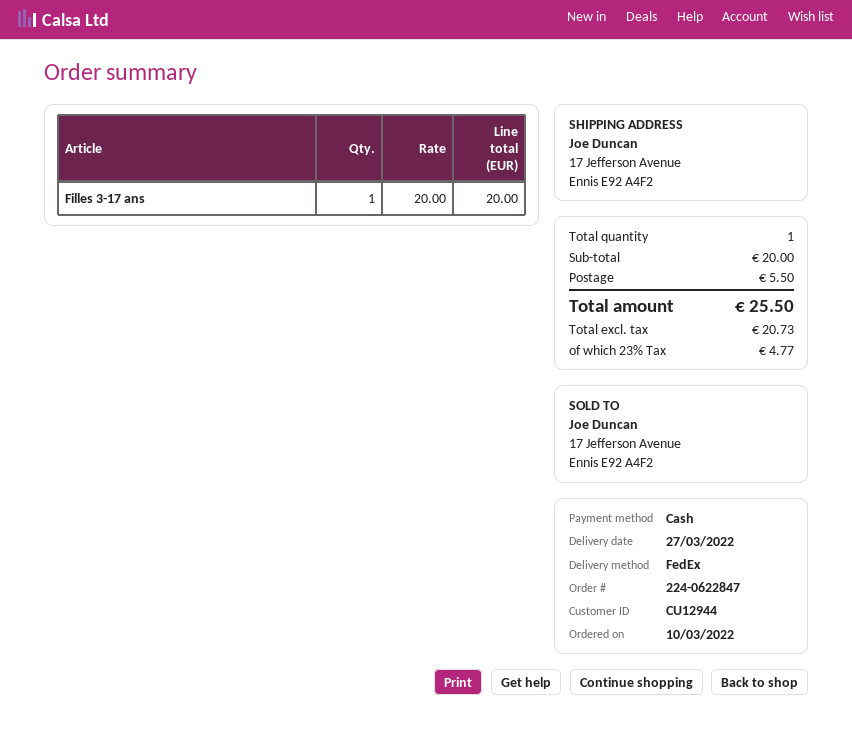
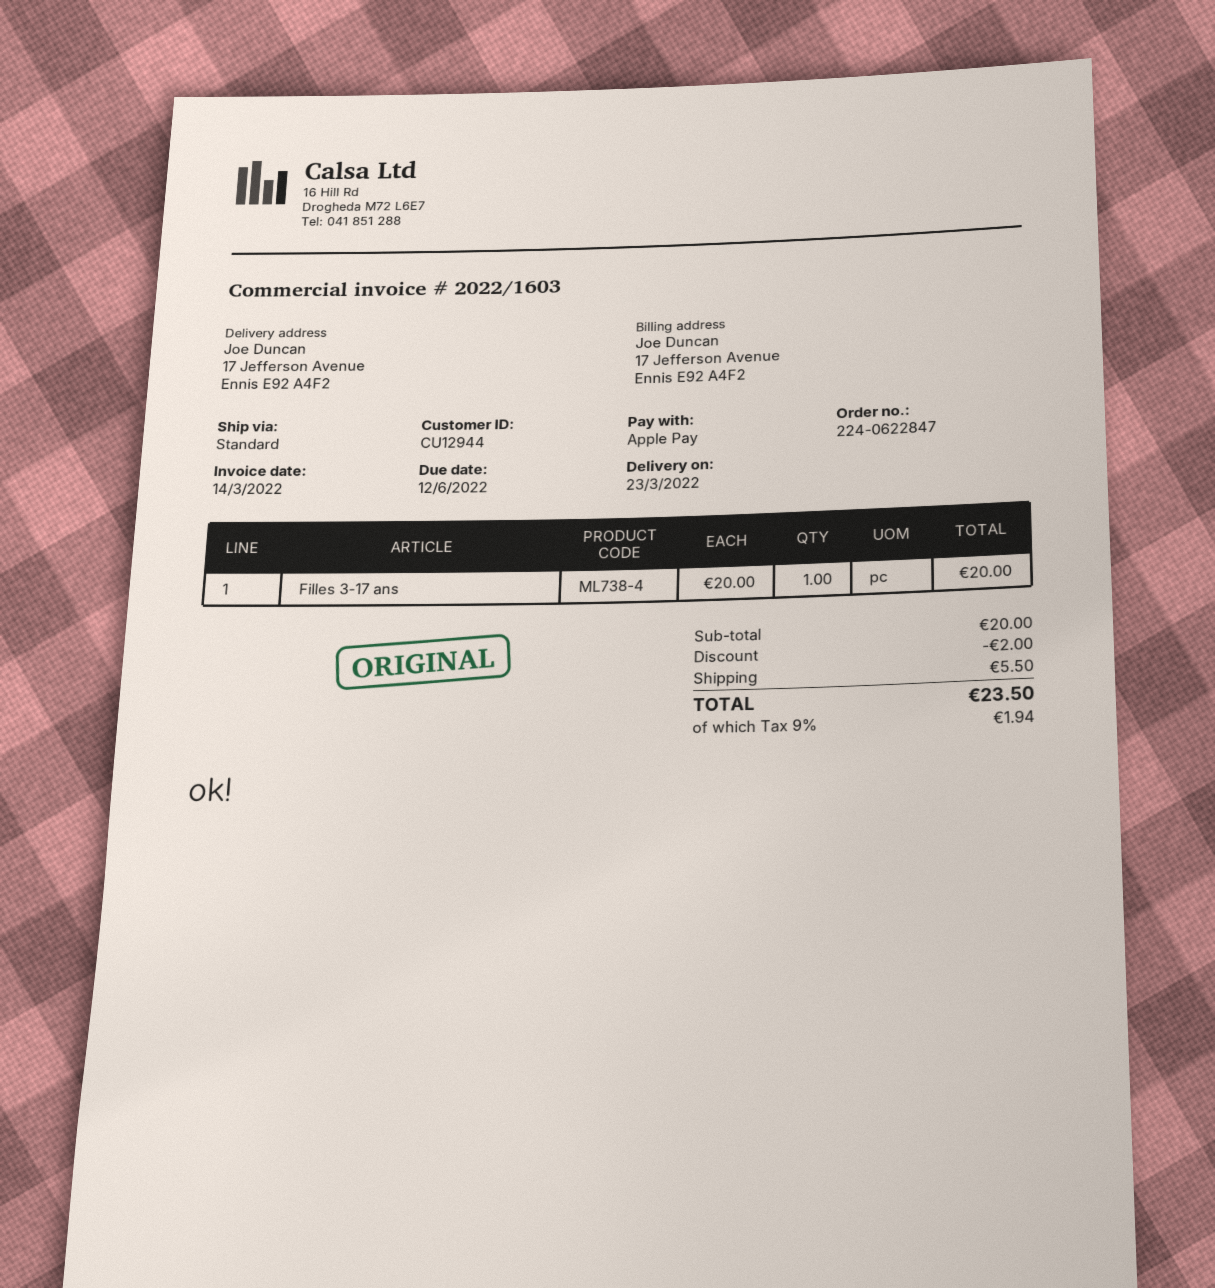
delivery date: 2022-03-27 -> 2022-03-23
payment method: cash -> Apple Pay
shipping method: FedEx -> standard
discount: none -> 2.00
tax: 23% = 4.77 -> 9% = 1.94
total: 25.50 -> 23.50

